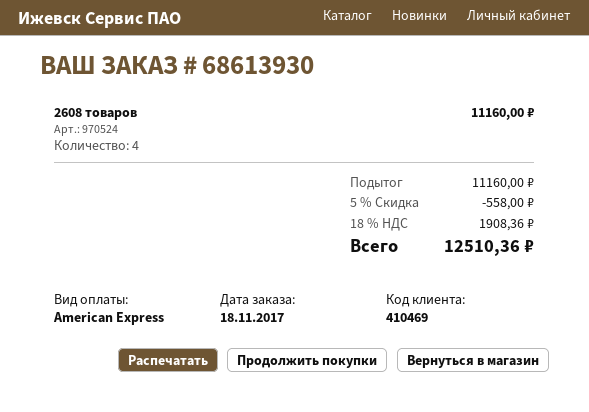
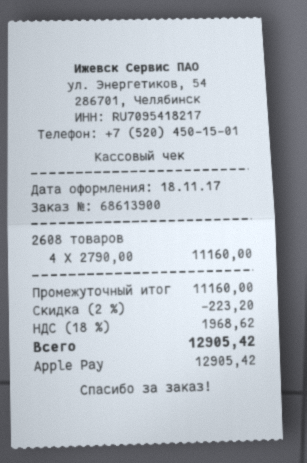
order number: 68613930 -> 68613900
payment method: American Express -> Apple Pay
discount: 5% = 558.00 -> 2% = 223.20
tax: 18% = 1908.36 -> 18% = 1968.62
total: 12510.36 -> 12905.42

